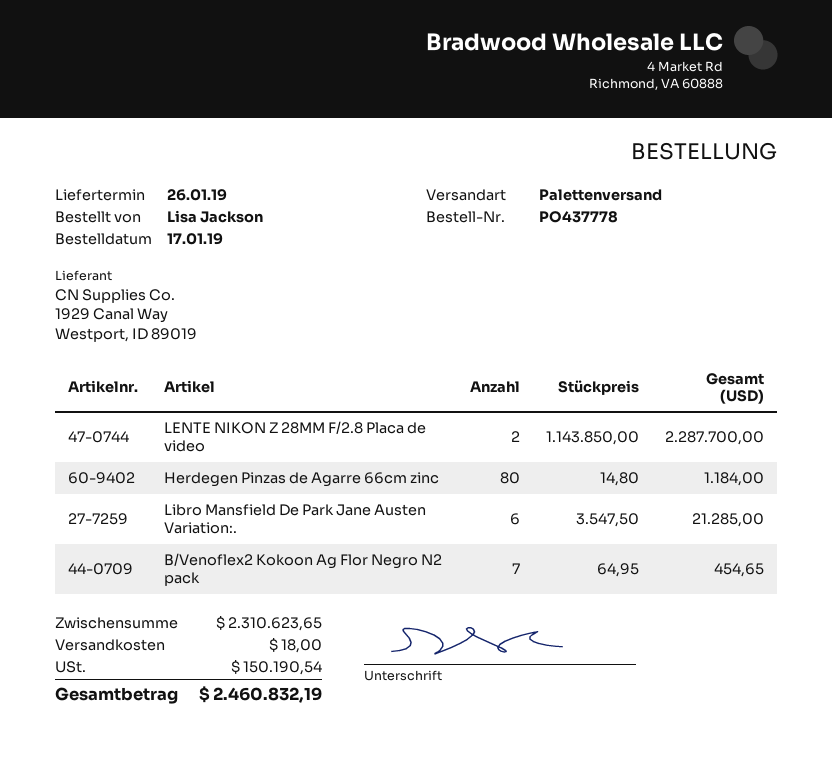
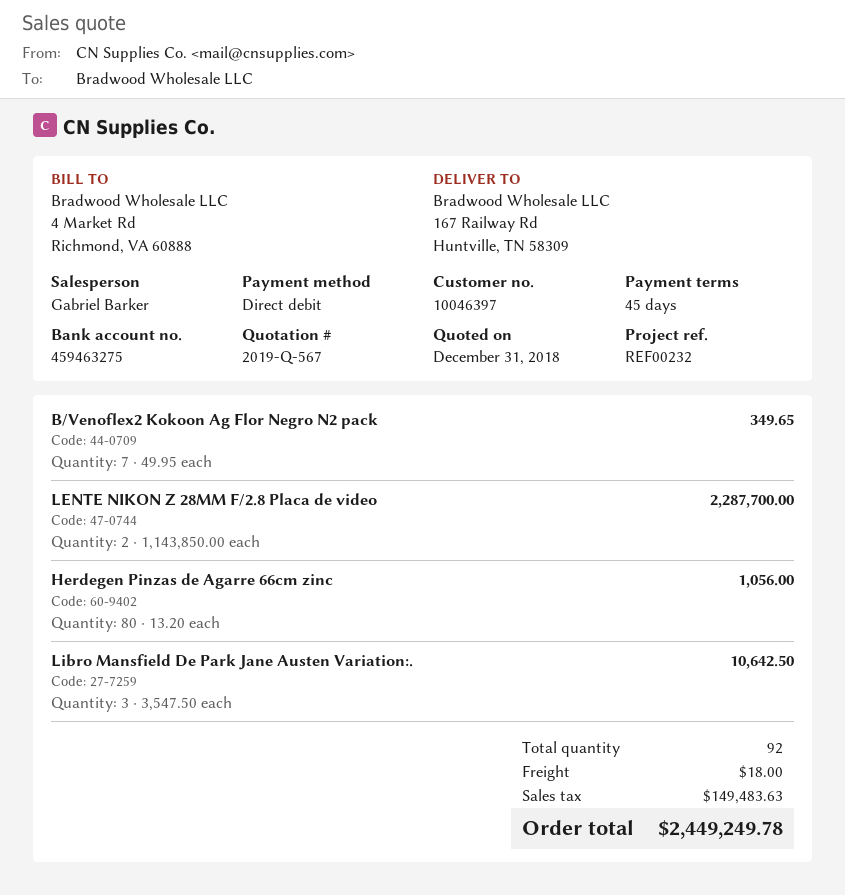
Herdegen Pinzas de Agarre 66cm zinc: 80 x 14.80 = 1184.00 -> 80 x 13.20 = 1056.00
Libro Mansfield De Park Jane Austen Variation:.: 6 x 3547.50 = 21285.00 -> 3 x 3547.50 = 10642.50
B/Venoflex2 Kokoon Ag Flor Negro N2 pack: 7 x 64.95 = 454.65 -> 7 x 49.95 = 349.65
tax: 150190.54 -> 149483.63
total: 2460832.19 -> 2449249.78

